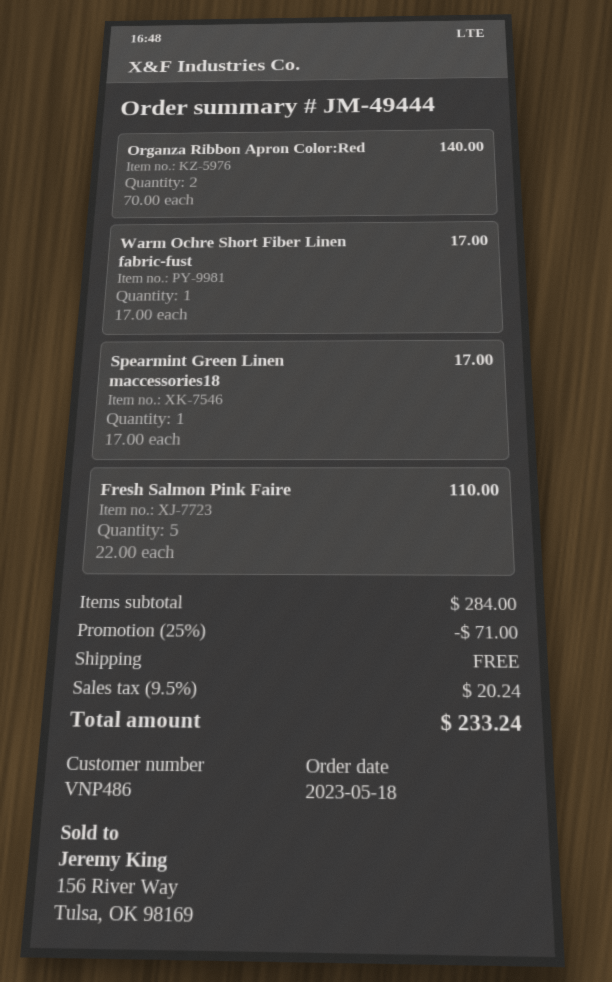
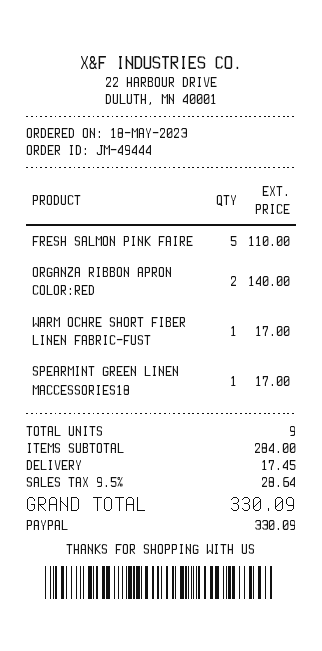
discount: 25% = 71.00 -> none
shipping: 0.00 -> 17.45
tax: 9.5% = 20.24 -> 9.5% = 28.64
total: 233.24 -> 330.09

